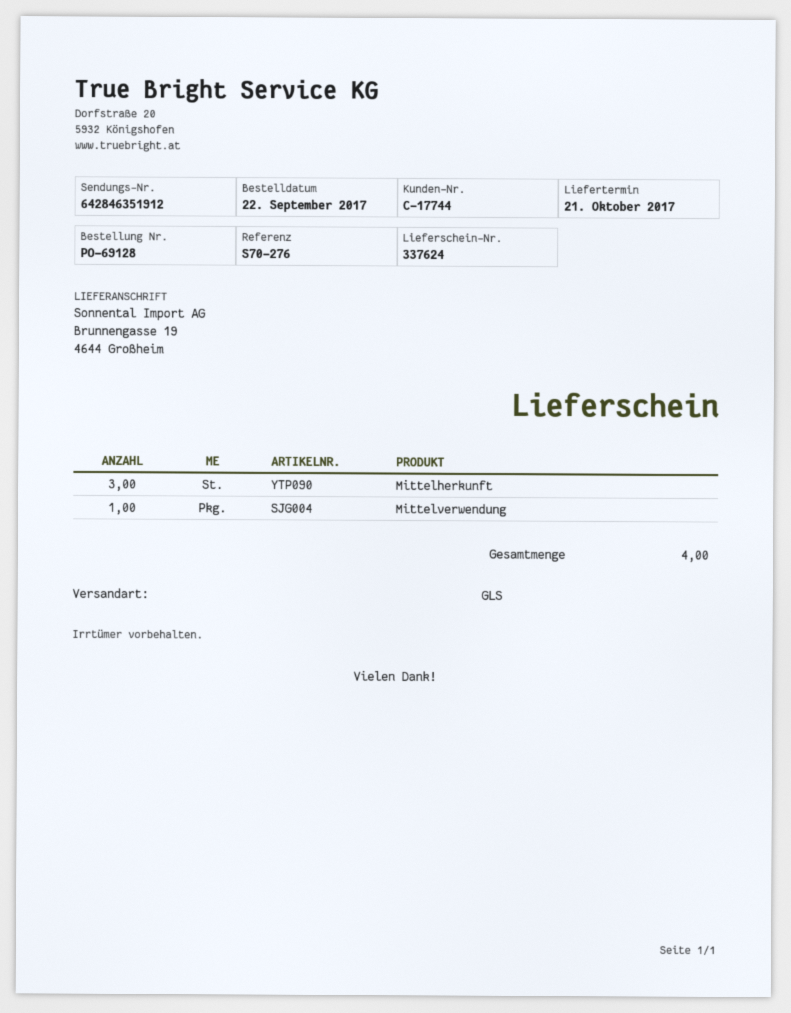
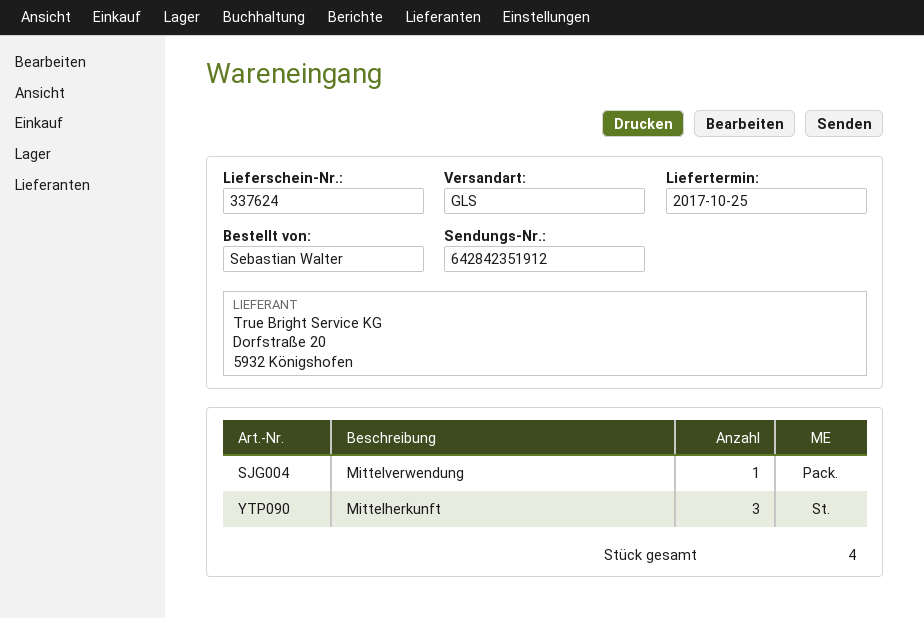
delivery date: 2017-10-21 -> 2017-10-25
tracking number: 642846351912 -> 642842351912

